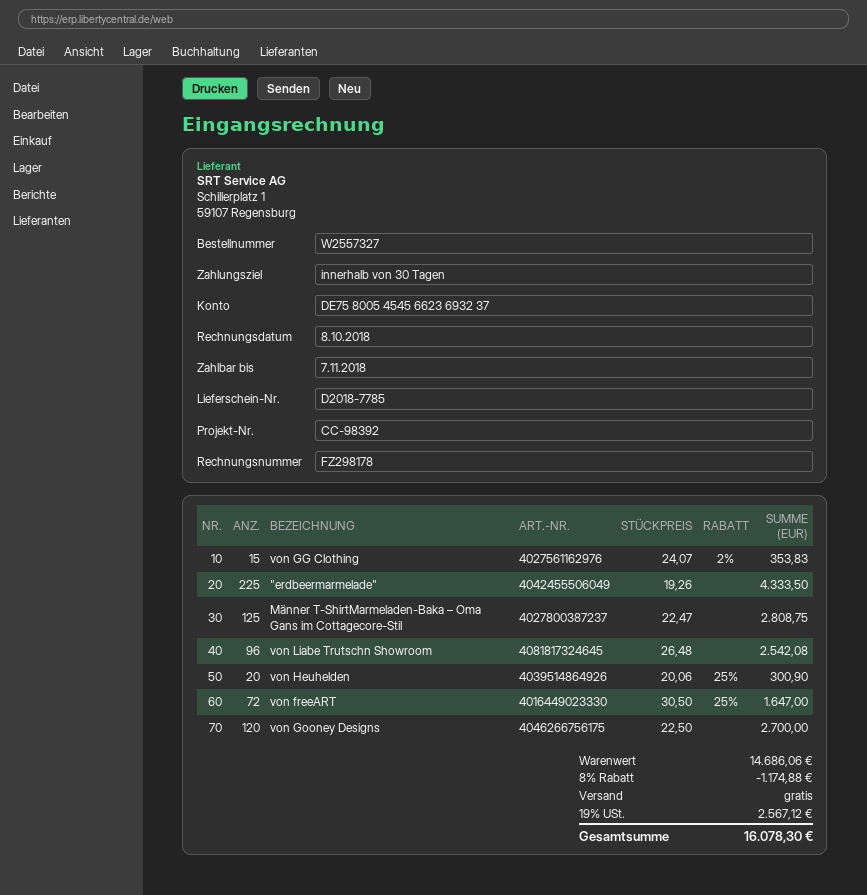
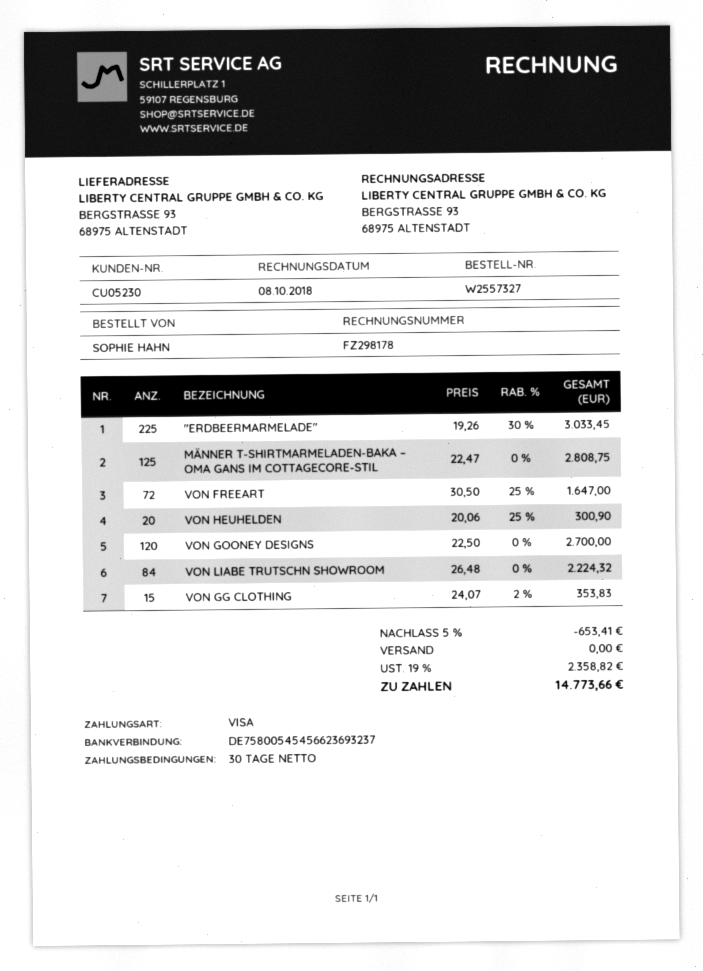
"erdbeermarmelade": 225 x 19.26 = 4333.50 -> 225 x 19.26 - 30% = 3033.45
von Liabe Trutschn Showroom: 96 x 26.48 = 2542.08 -> 84 x 26.48 = 2224.32
discount: 8% = 1174.88 -> 5% = 653.41
tax: 19% = 2567.12 -> 19% = 2358.82
total: 16078.30 -> 14773.66

